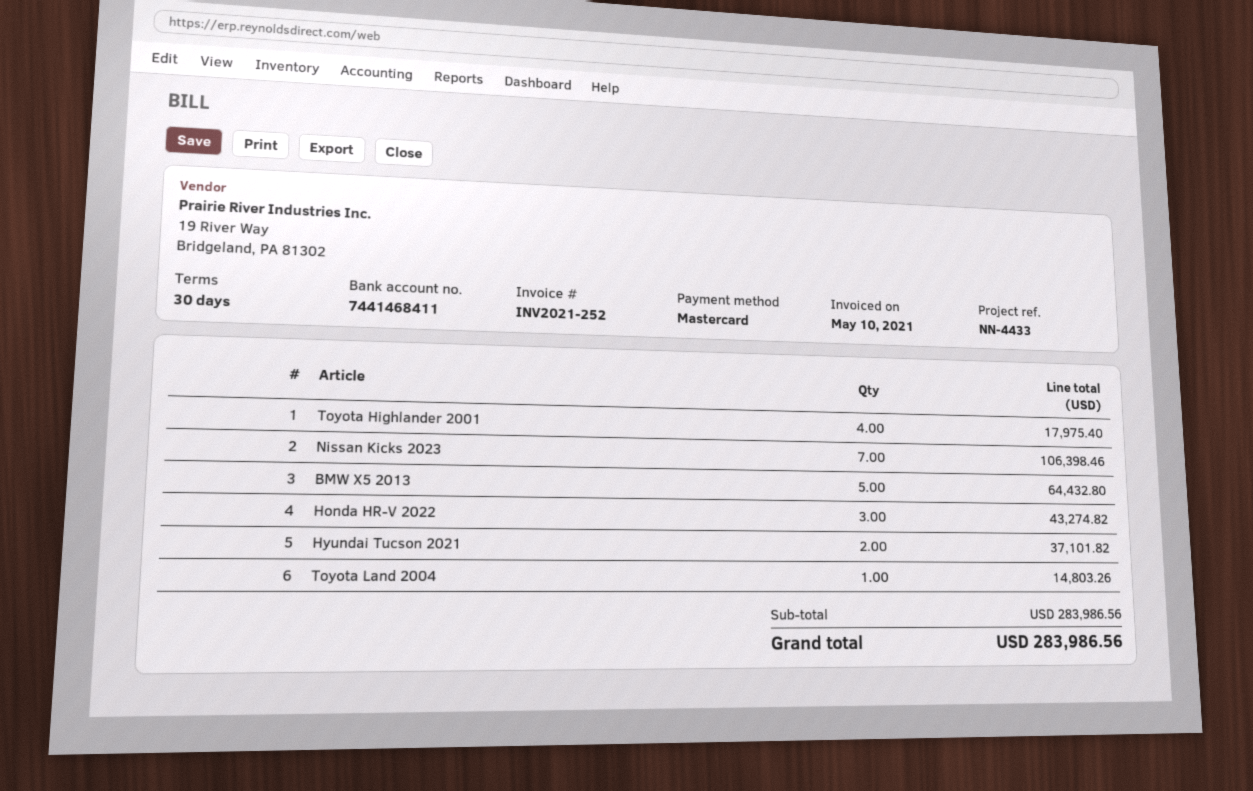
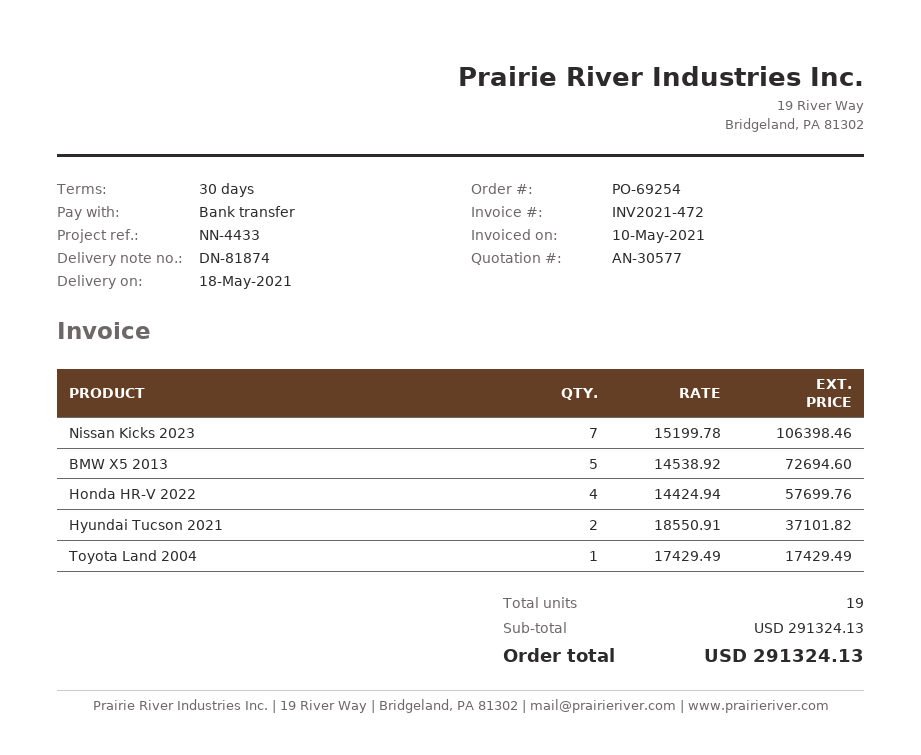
invoice number: INV2021-252 -> INV2021-472
payment method: Mastercard -> bank transfer
Toyota Highlander 2001: 4 for 17975.40 -> none
BMW X5 2013: 5 for 64432.80 -> 5 for 72694.60
Honda HR-V 2022: 3 for 43274.82 -> 4 for 57699.76
Toyota Land 2004: 1 for 14803.26 -> 1 for 17429.49
subtotal: 283986.56 -> 291324.13
total: 283986.56 -> 291324.13

